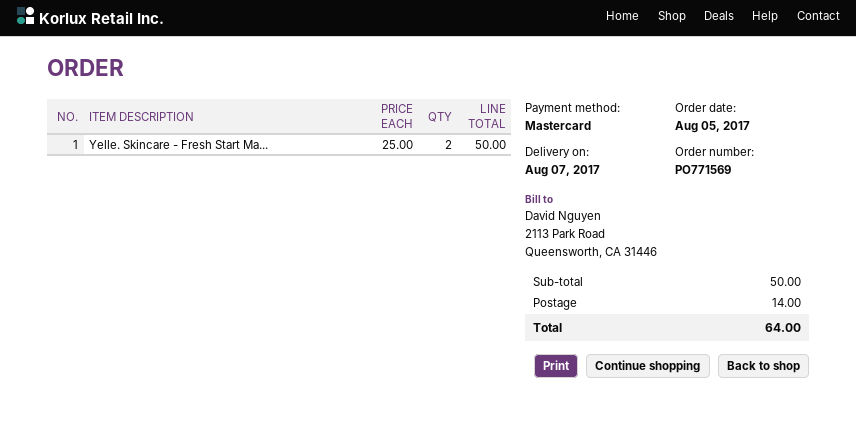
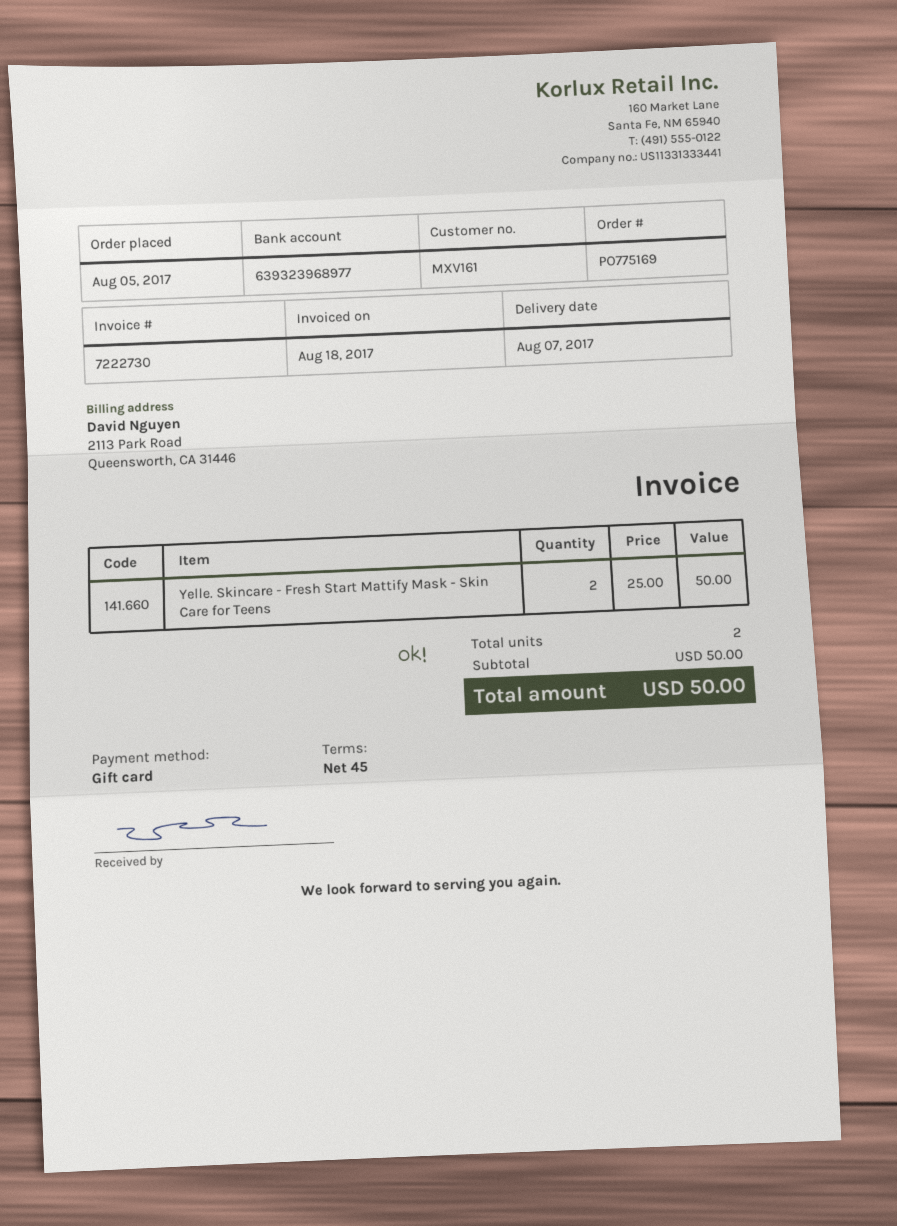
order number: PO771569 -> PO775169
payment method: Mastercard -> gift card
shipping: 14.00 -> none
total: 64.00 -> 50.00

